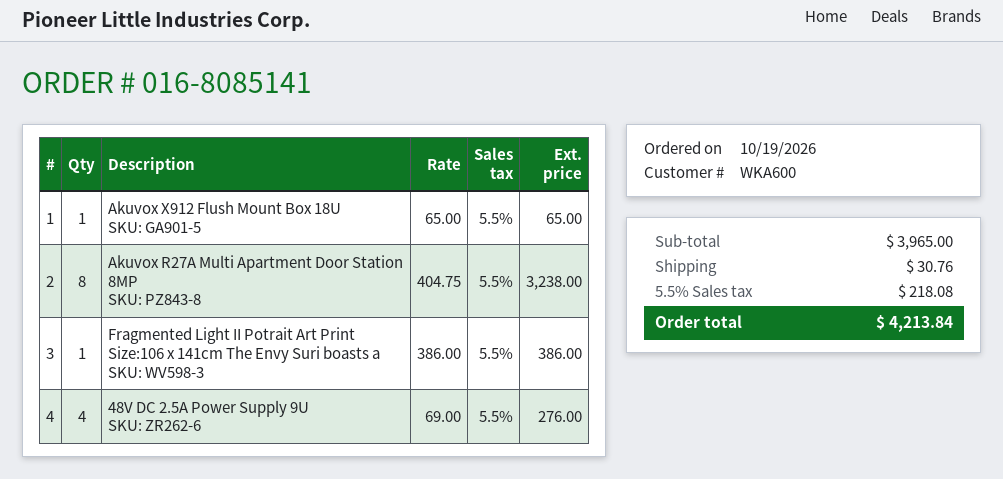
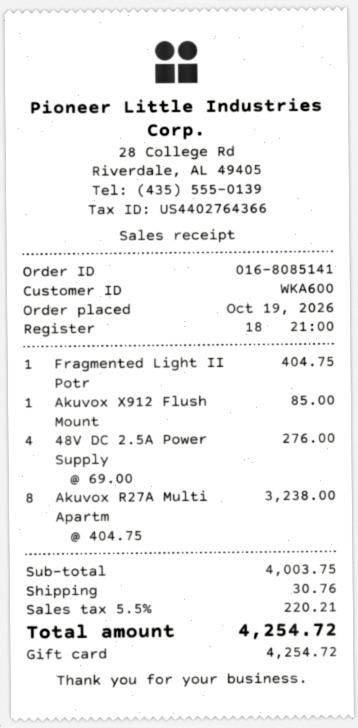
Akuvox X912 Flush Mount Box 18U: 1 x 65.00 = 65.00 -> 1 x 85.00 = 85.00
Fragmented Light II Potrait Art Print Size:106 x 141cm The Envy Suri boasts a: 1 x 386.00 = 386.00 -> 1 x 404.75 = 404.75
subtotal: 3965.00 -> 4003.75
tax: 5.5% = 218.08 -> 5.5% = 220.21
total: 4213.84 -> 4254.72

